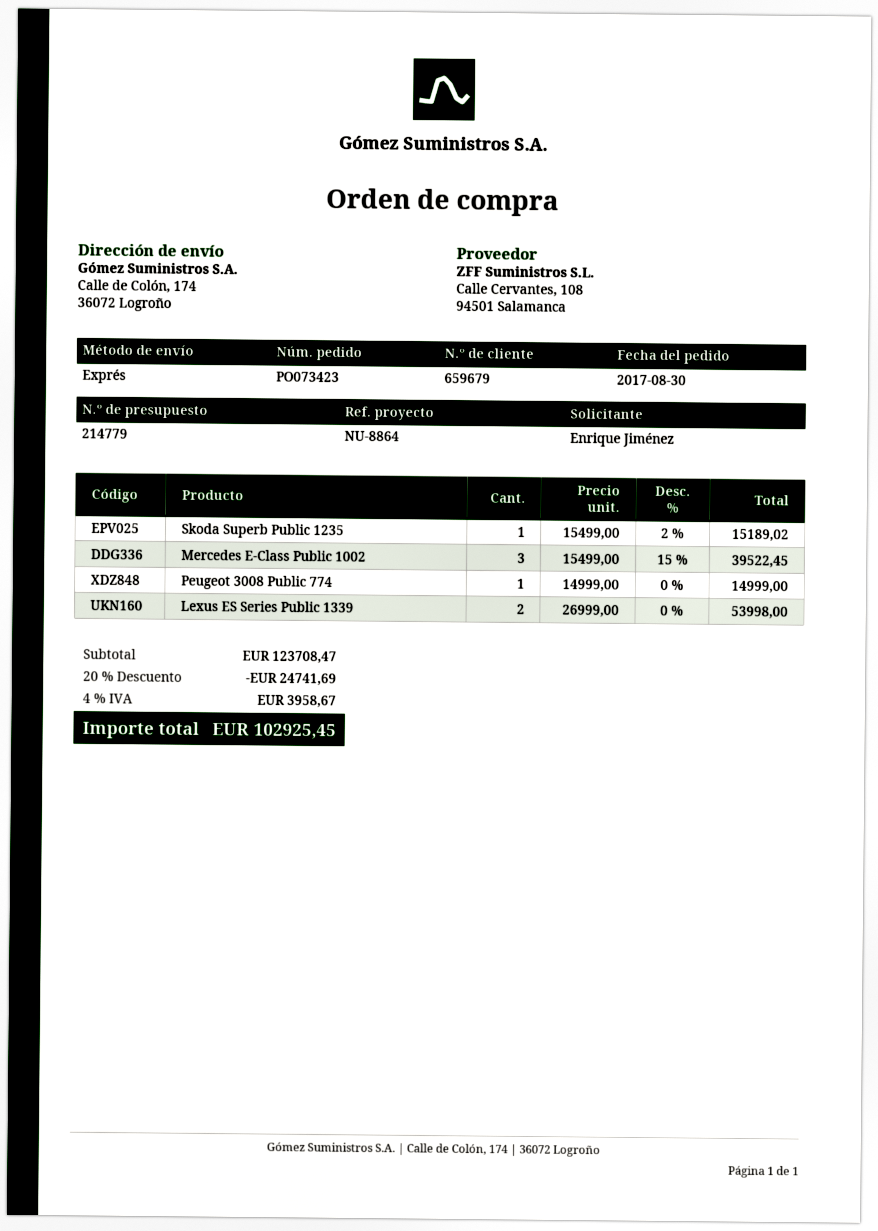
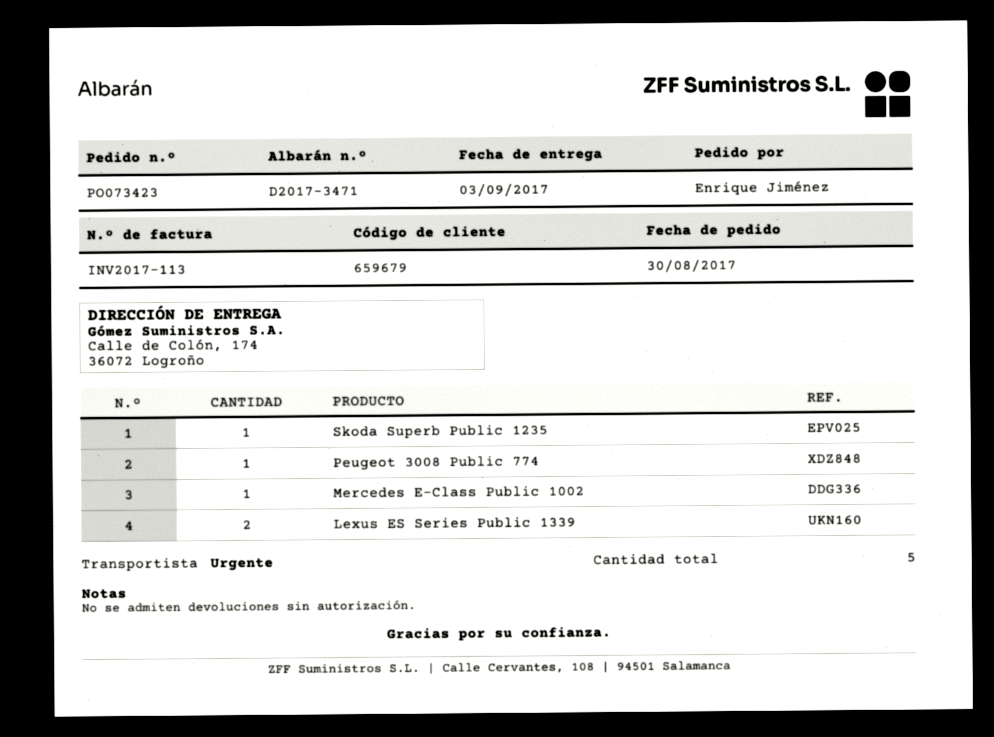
Mercedes E-Class Public 1002: 3 -> 1

